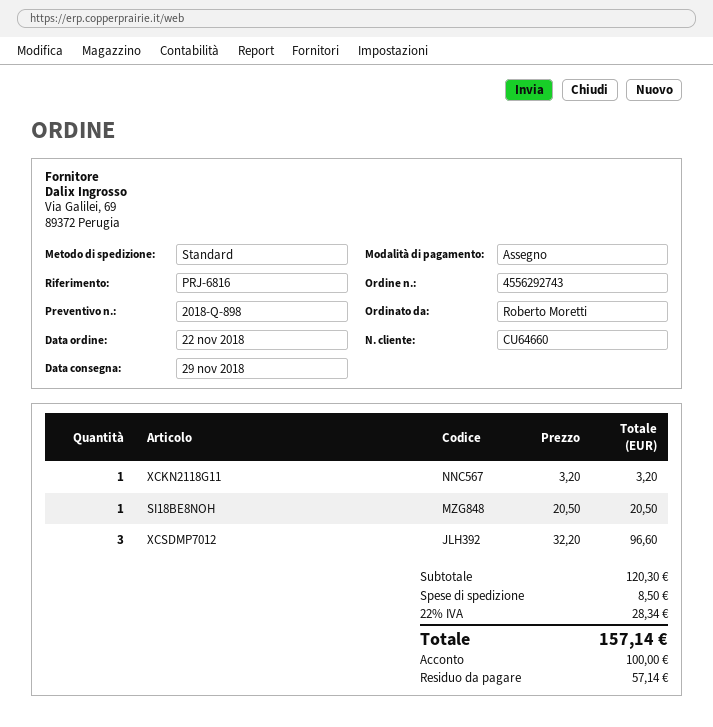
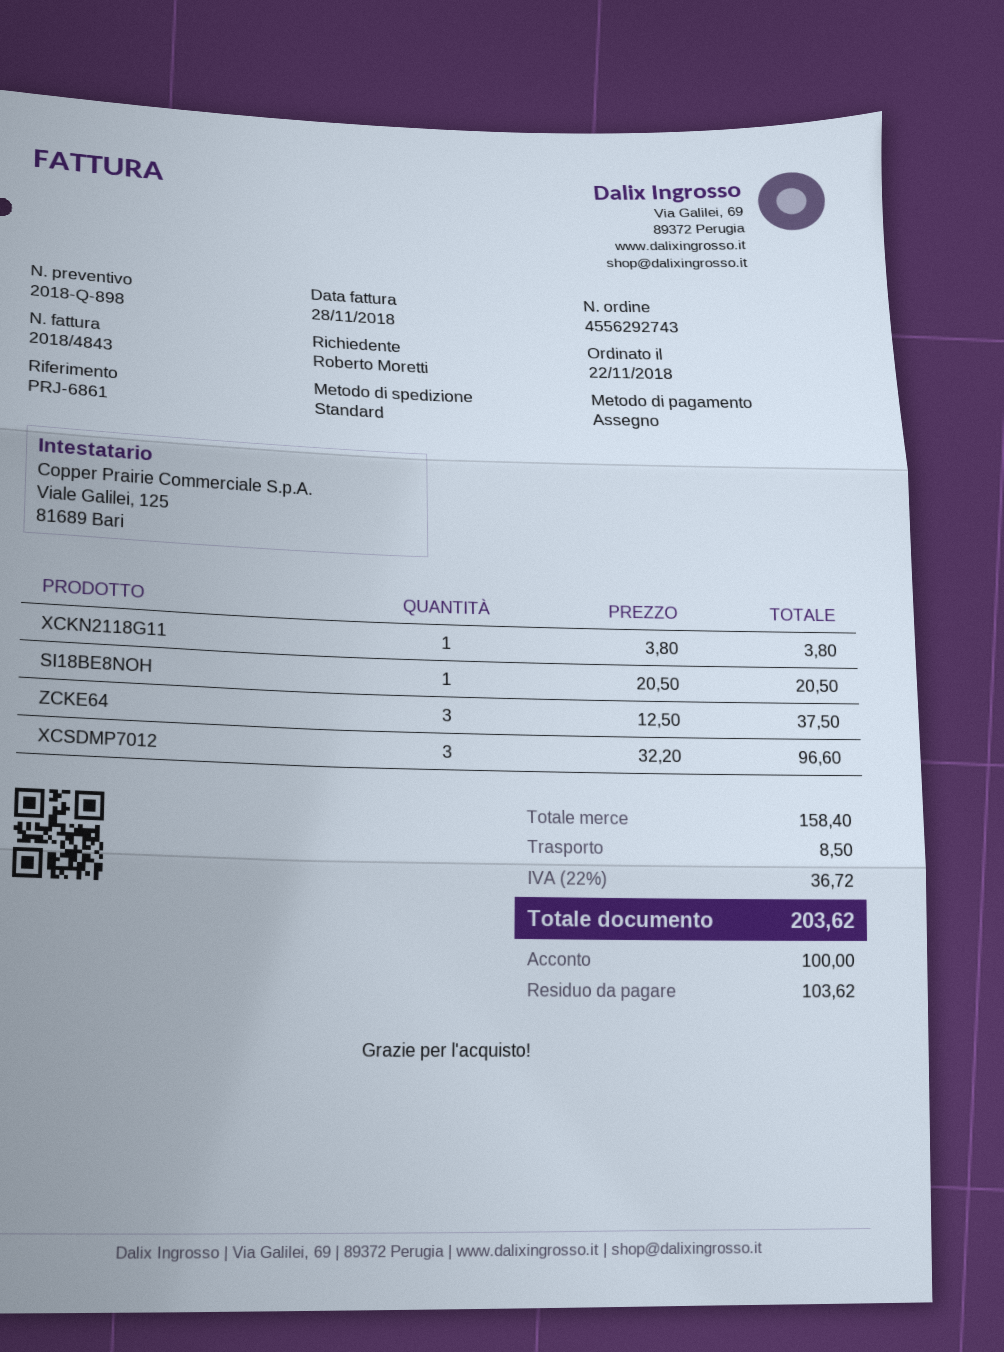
reference: PRJ-6816 -> PRJ-6861
XCKN2118G11: 1 x 3.20 = 3.20 -> 1 x 3.80 = 3.80
ZCKE64: none -> 3 x 12.50 = 37.50
subtotal: 120.30 -> 158.40
tax: 22% = 28.34 -> 22% = 36.72
total: 157.14 -> 203.62
balance: 57.14 -> 103.62

